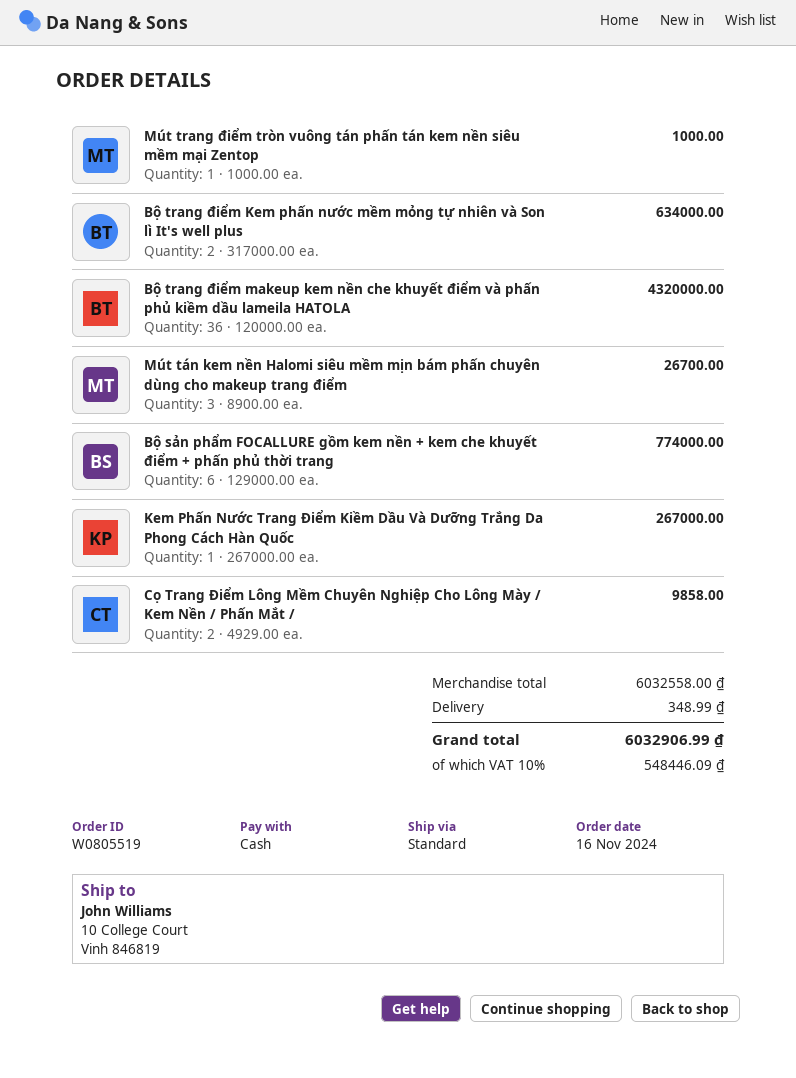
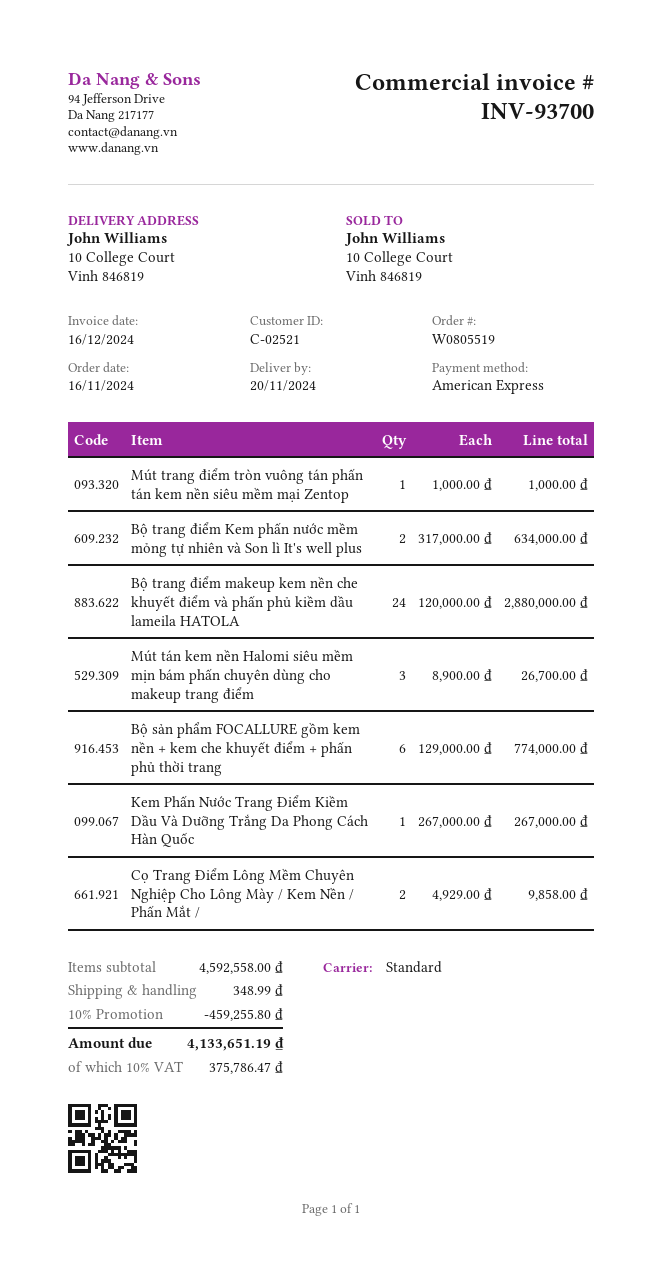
payment method: cash -> American Express
Bộ trang điểm makeup kem nền che khuyết điểm và phấn phủ kiềm dầu lameila HATOLA: 36 x 120000.00 = 4320000.00 -> 24 x 120000.00 = 2880000.00
subtotal: 6032558.00 -> 4592558.00
discount: none -> 10% = 459255.80
tax: 10% = 548446.09 -> 10% = 375786.47
total: 6032906.99 -> 4133651.19

